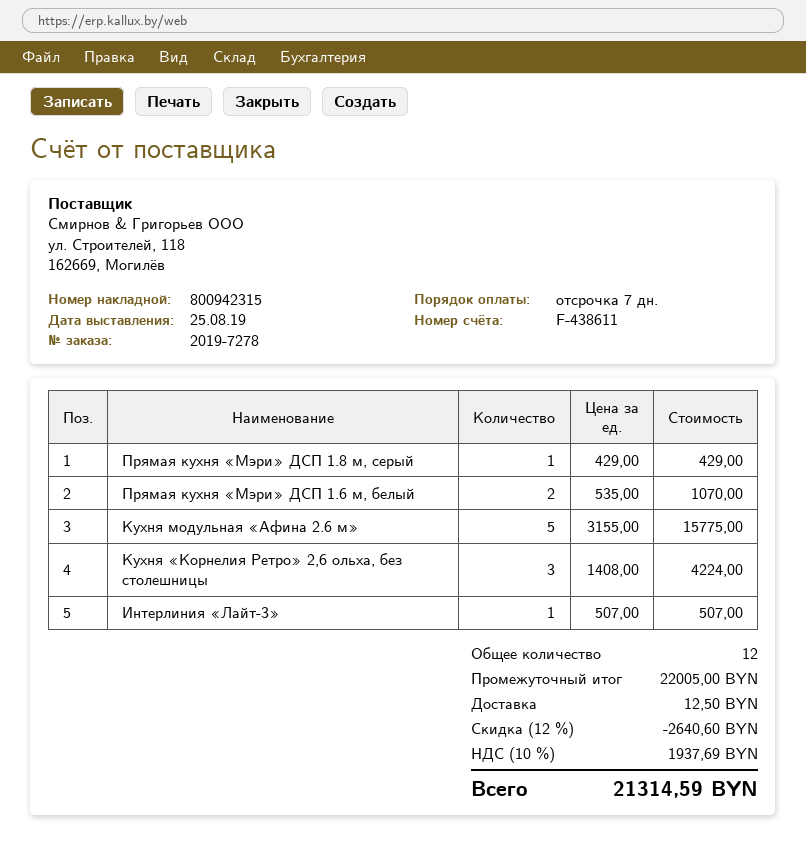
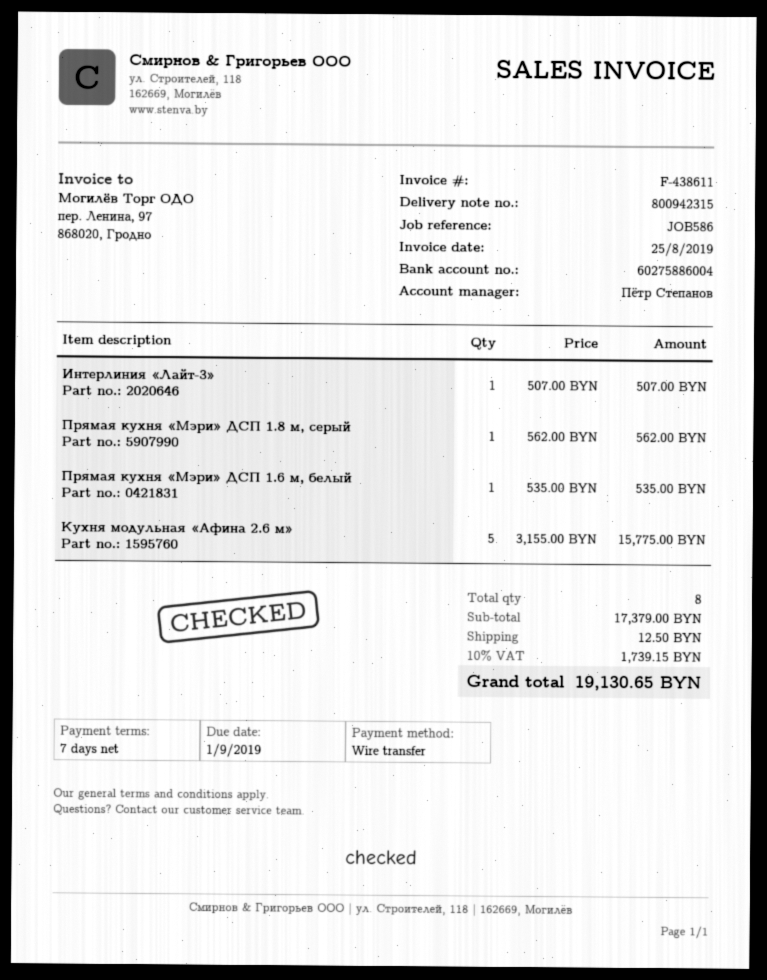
Прямая кухня «Мэри» ДСП 1.8 м, серый: 1 x 429.00 = 429.00 -> 1 x 562.00 = 562.00
Прямая кухня «Мэри» ДСП 1.6 м, белый: 2 x 535.00 = 1070.00 -> 1 x 535.00 = 535.00
Кухня «Корнелия Ретро» 2,6 ольха, без столешницы: 3 x 1408.00 = 4224.00 -> none
total quantity: 12 -> 8
subtotal: 22005.00 -> 17379.00
discount: 12% = 2640.60 -> none
tax: 10% = 1937.69 -> 10% = 1739.15
total: 21314.59 -> 19130.65

